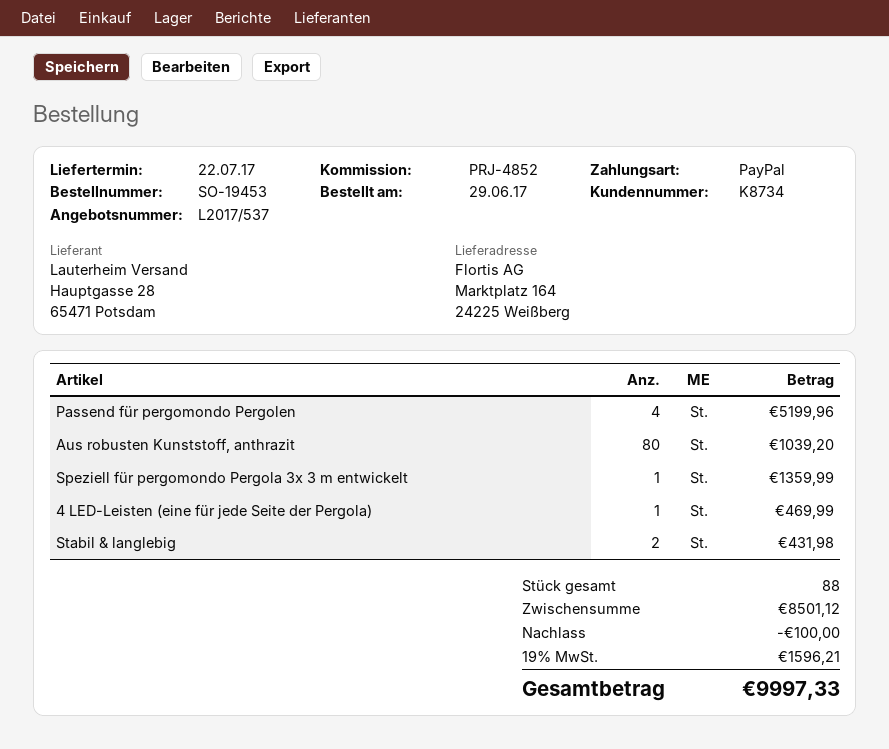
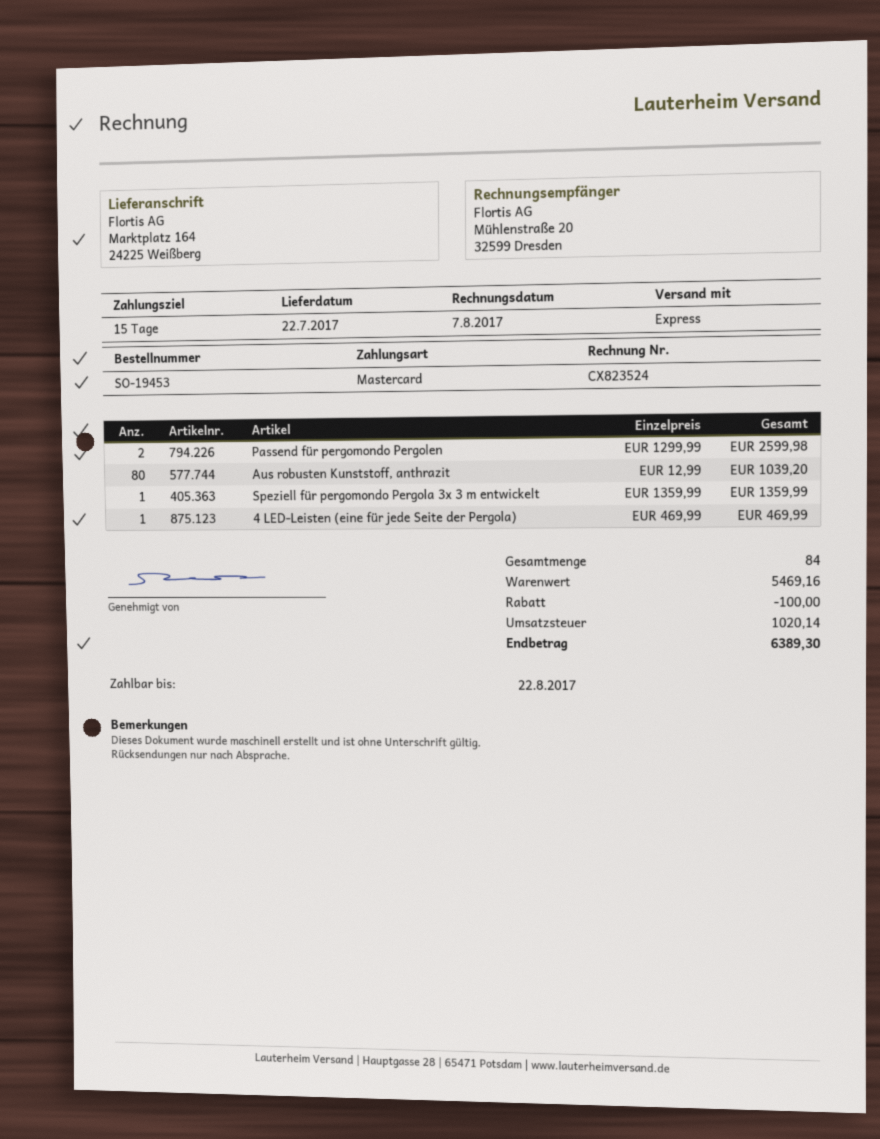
payment method: PayPal -> Mastercard
Passend für pergomondo Pergolen: 4 for 5199.96 -> 2 for 2599.98
Stabil & langlebig: 2 for 431.98 -> none
total quantity: 88 -> 84
subtotal: 8501.12 -> 5469.16
tax: 1596.21 -> 1020.14
total: 9997.33 -> 6389.30

